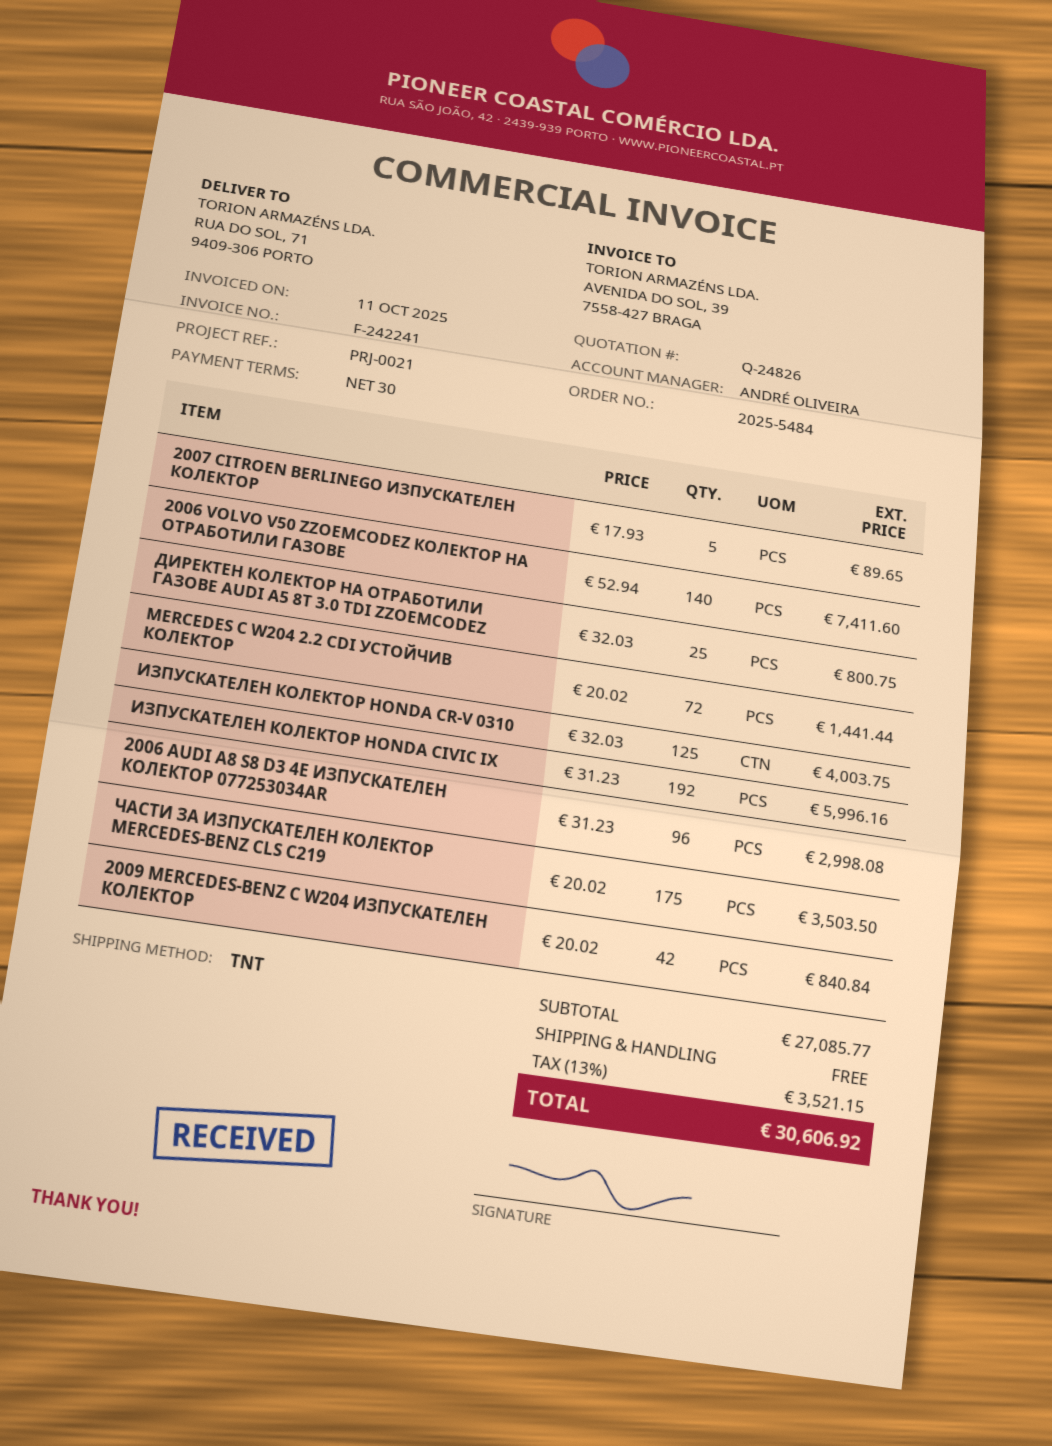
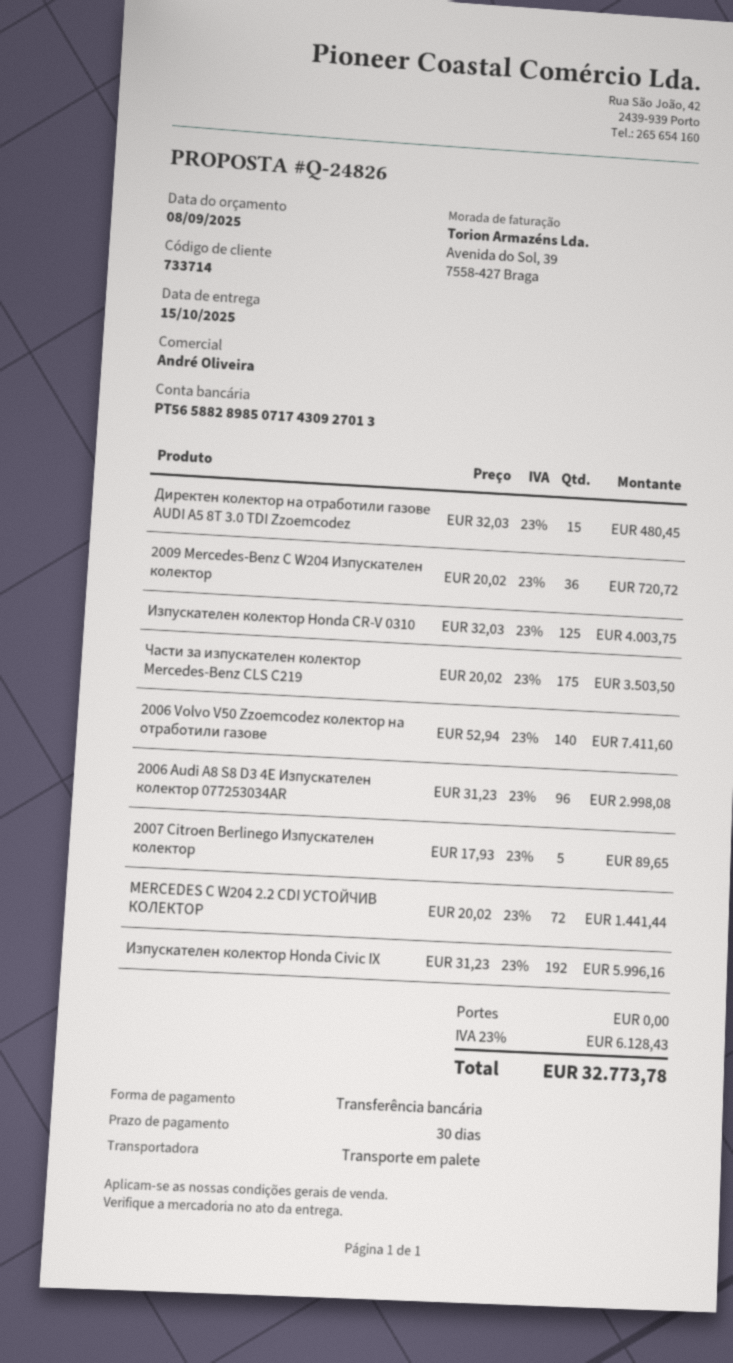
shipping method: TNT -> pallet freight
ДИРЕКТЕН КОЛЕКТОР НА ОТРАБОТИЛИ ГАЗОВЕ AUDI A5 8T 3.0 TDI ZZOEMCODEZ: 25 x 32.03 = 800.75 -> 15 x 32.03 = 480.45
2009 MERCEDES-BENZ C W204 ИЗПУСКАТЕЛЕН КОЛЕКТОР: 42 x 20.02 = 840.84 -> 36 x 20.02 = 720.72
tax: 13% = 3521.15 -> 23% = 6128.43
total: 30606.92 -> 32773.78

